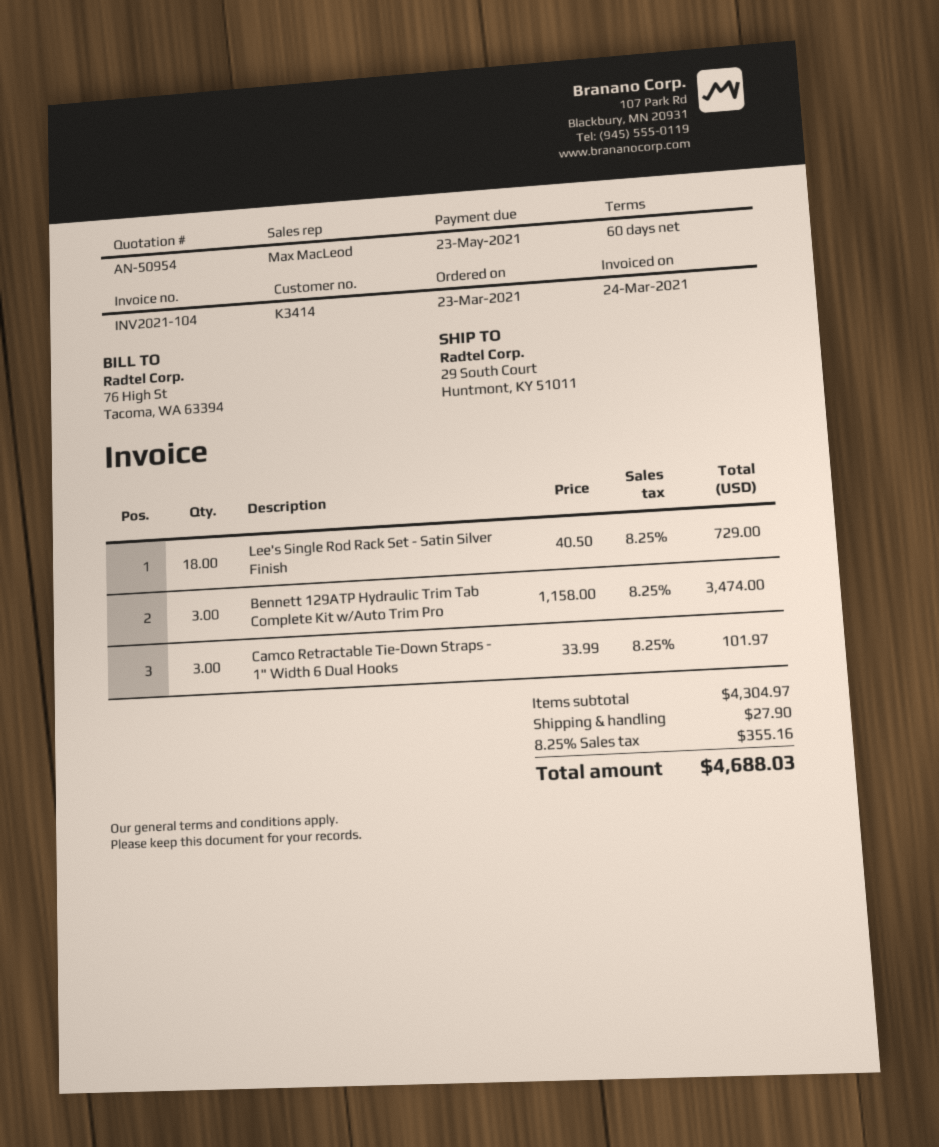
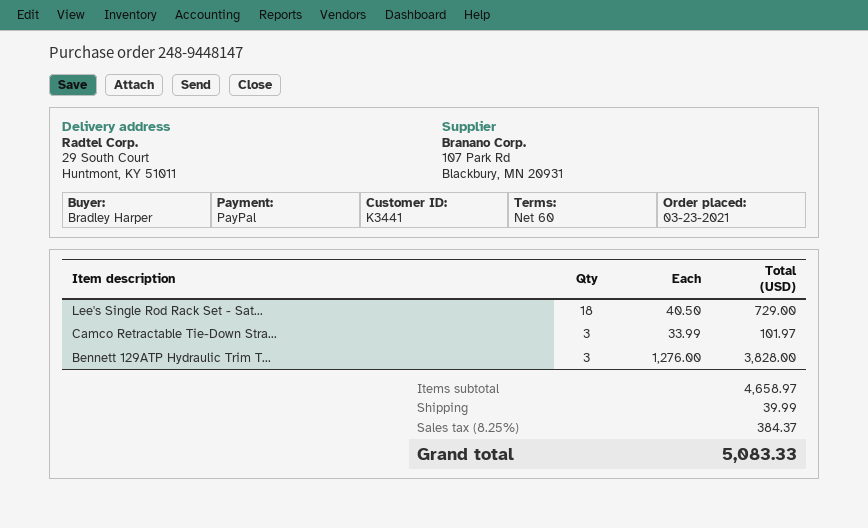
customer number: K3414 -> K3441
Bennett 129ATP Hydraulic Trim Tab Complete Kit w/Auto Trim Pro: 3 x 1158.00 = 3474.00 -> 3 x 1276.00 = 3828.00
subtotal: 4304.97 -> 4658.97
shipping: 27.90 -> 39.99
tax: 8.25% = 355.16 -> 8.25% = 384.37
total: 4688.03 -> 5083.33

